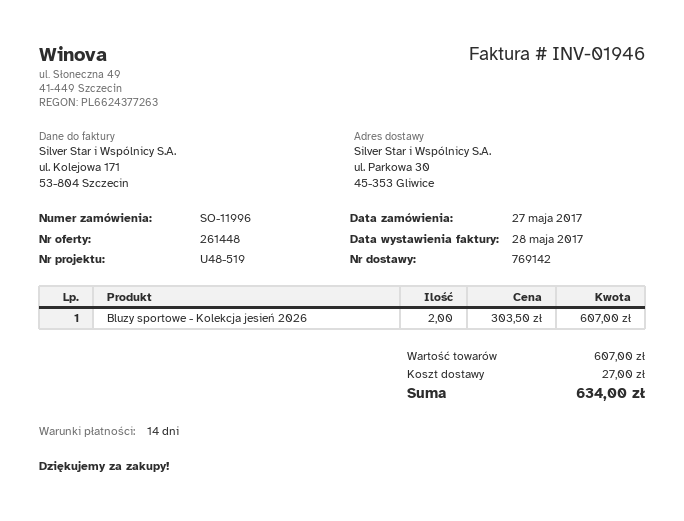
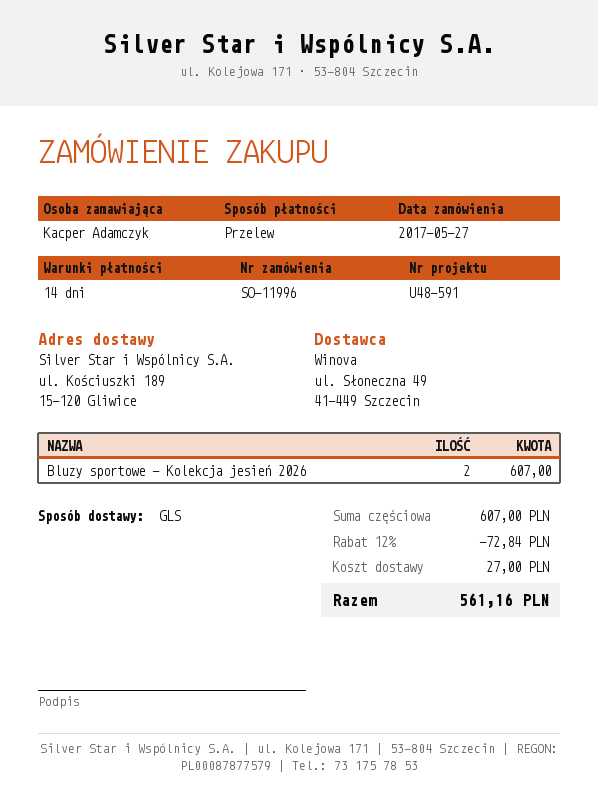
reference: U48-519 -> U48-591
ship to: ul. Parkowa 30, 45-353 Gliwice -> ul. Kościuszki 189, 15-120 Gliwice
discount: none -> 12% = 72.84
total: 634.00 -> 561.16

